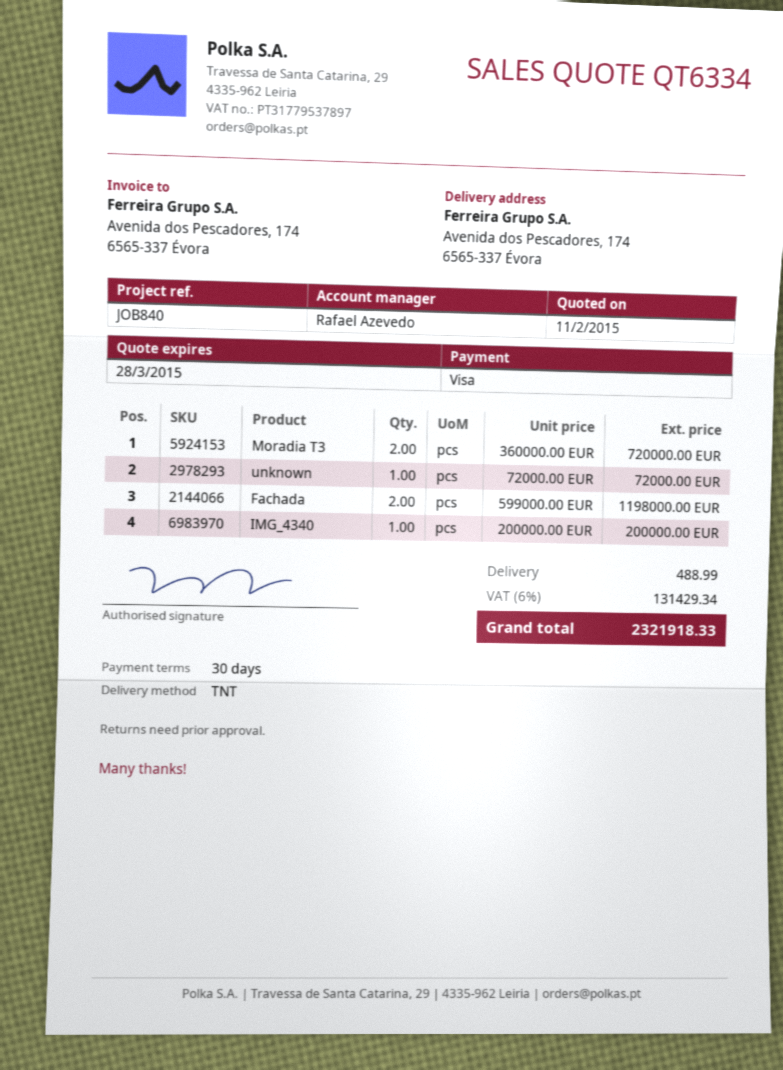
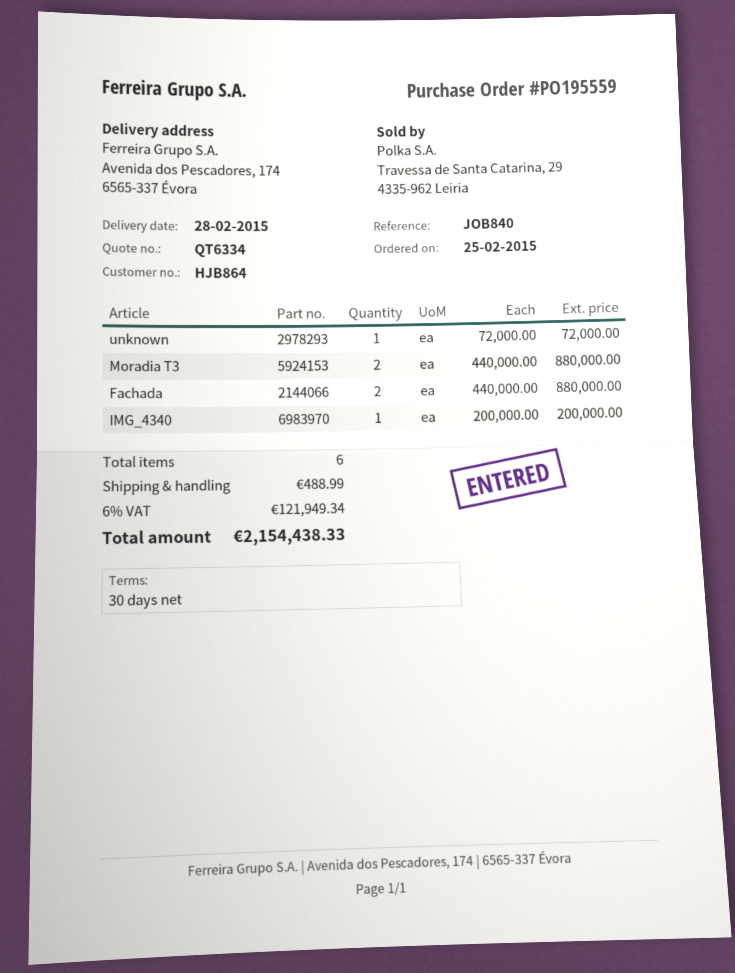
Moradia T3: 2 x 360000.00 = 720000.00 -> 2 x 440000.00 = 880000.00
Fachada: 2 x 599000.00 = 1198000.00 -> 2 x 440000.00 = 880000.00
tax: 6% = 131429.34 -> 6% = 121949.34
total: 2321918.33 -> 2154438.33

